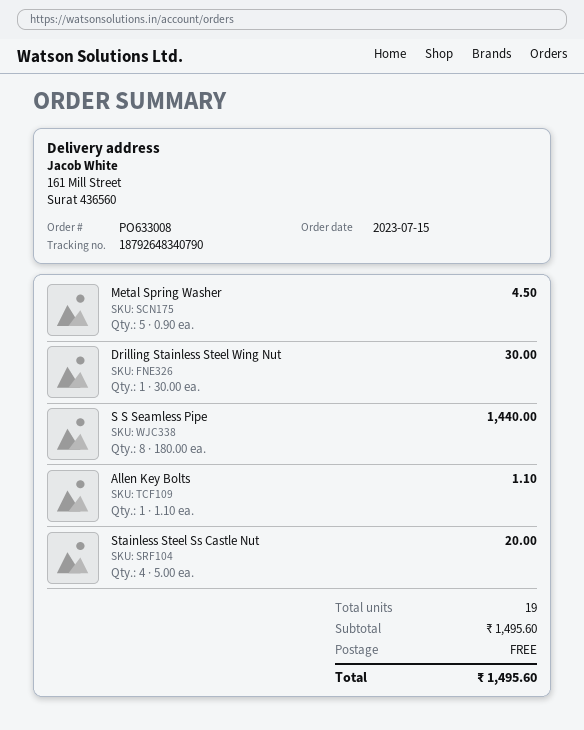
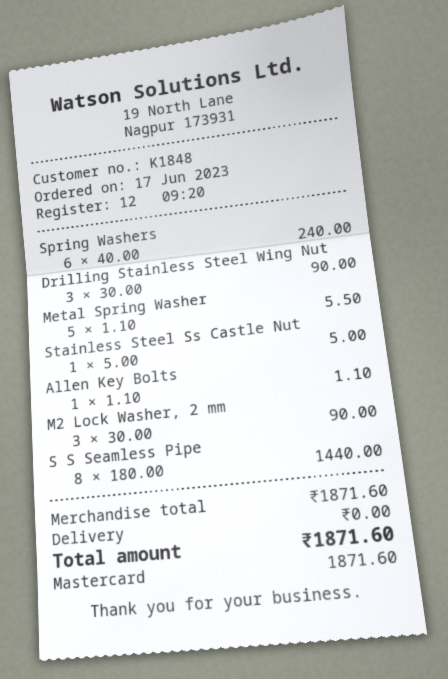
order date: 2023-07-15 -> 2023-06-17
Metal Spring Washer: 5 x 0.90 = 4.50 -> 5 x 1.10 = 5.50
Drilling Stainless Steel Wing Nut: 1 x 30.00 = 30.00 -> 3 x 30.00 = 90.00
Stainless Steel Ss Castle Nut: 4 x 5.00 = 20.00 -> 1 x 5.00 = 5.00
Spring Washers: none -> 6 x 40.00 = 240.00
M2 Lock Washer, 2 mm: none -> 3 x 30.00 = 90.00
subtotal: 1495.60 -> 1871.60
total: 1495.60 -> 1871.60

